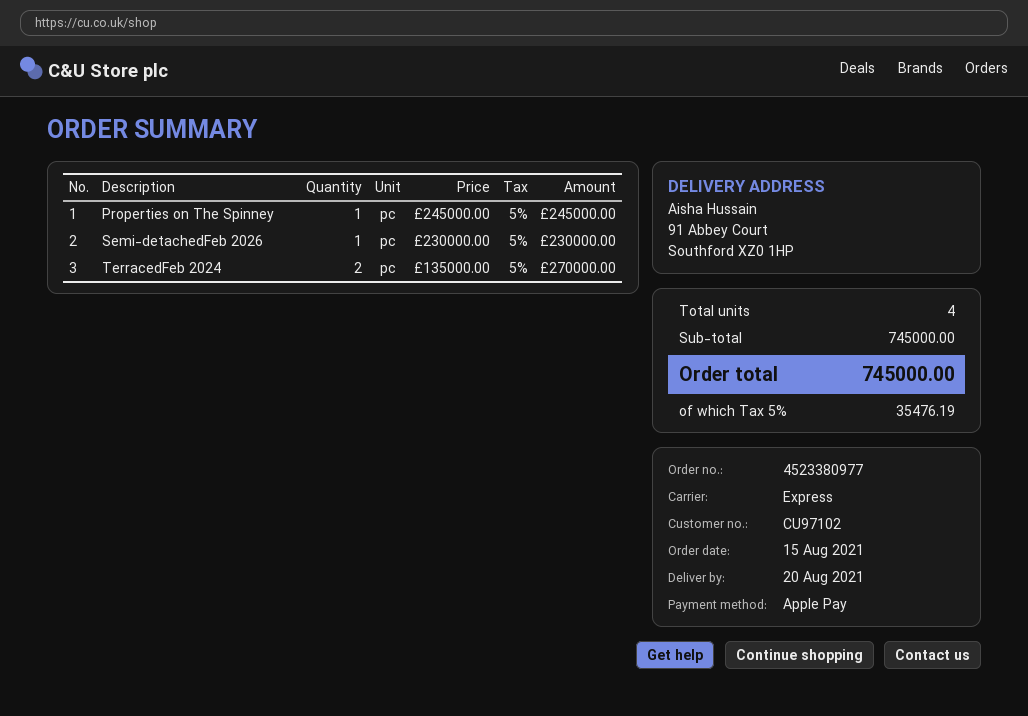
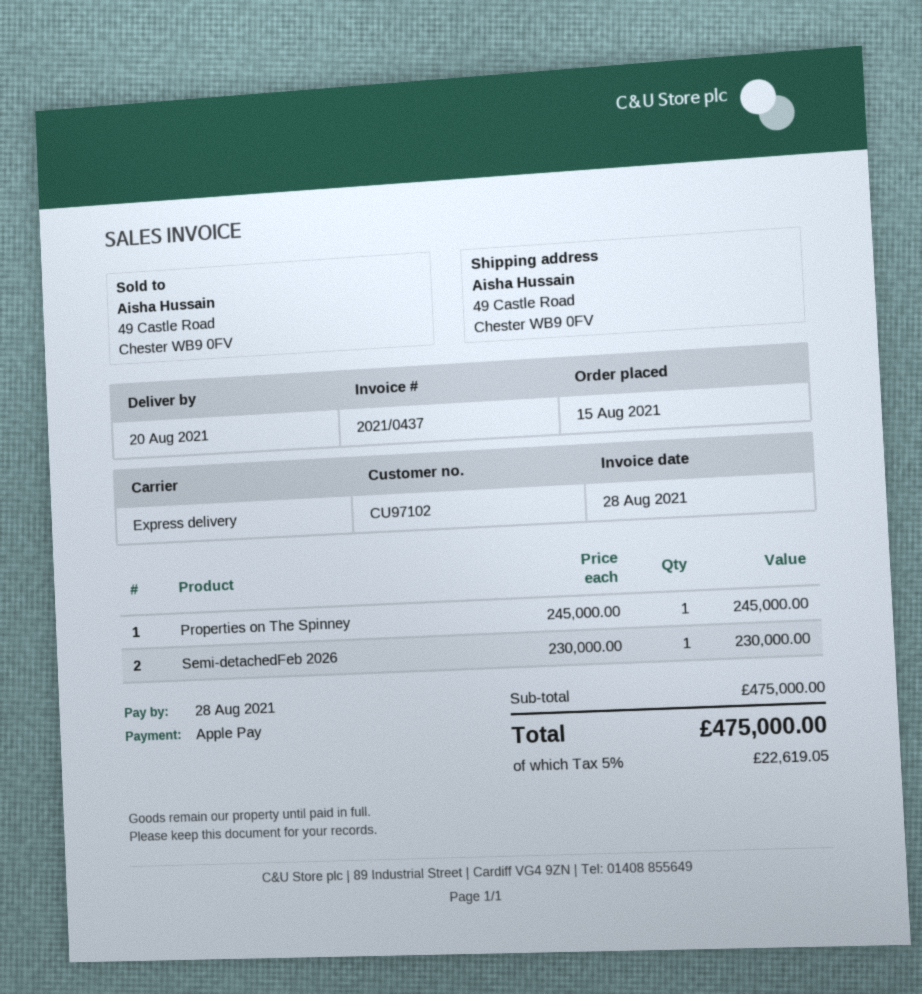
ship to: 91 Abbey Court, Southford XZ0 1HP -> 49 Castle Road, Chester WB9 0FV
TerracedFeb 2024: 2 x 135000.00 = 270000.00 -> none
subtotal: 745000.00 -> 475000.00
tax: 5% = 35476.19 -> 5% = 22619.05
total: 745000.00 -> 475000.00

